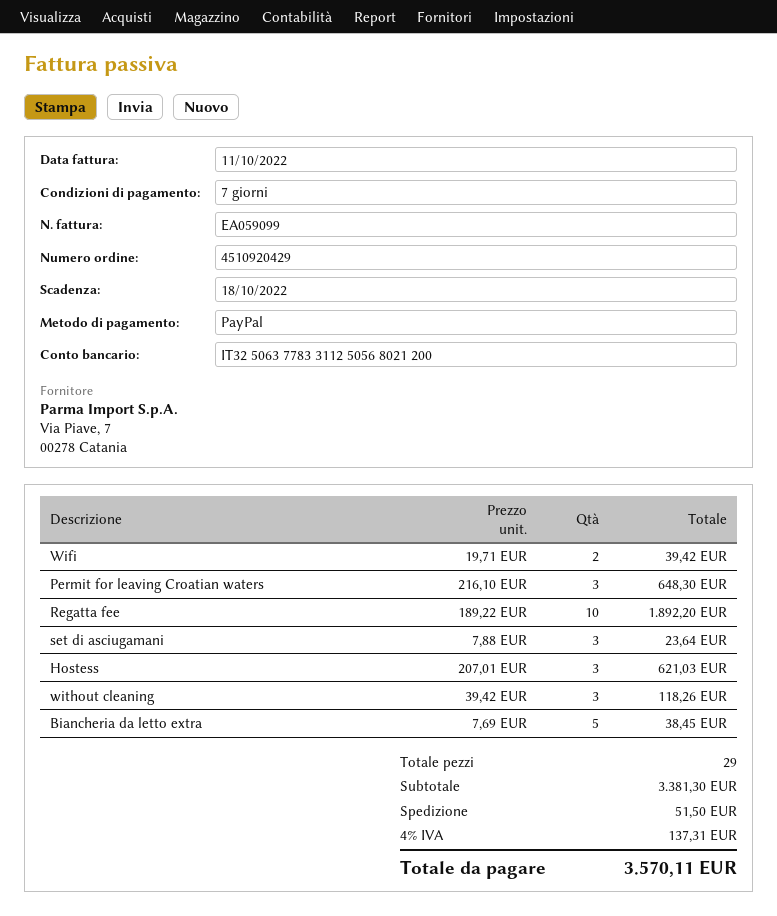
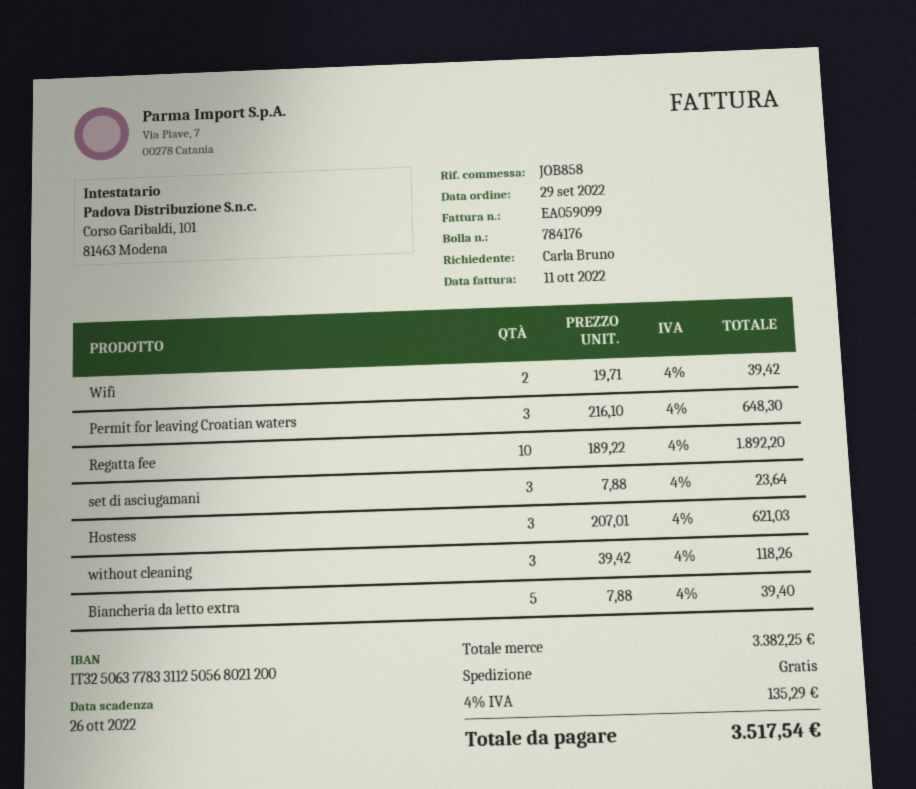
due date: 2022-10-18 -> 2022-10-26
Biancheria da letto extra: 5 x 7.69 = 38.45 -> 5 x 7.88 = 39.40
subtotal: 3381.30 -> 3382.25
shipping: 51.50 -> 0.00
tax: 4% = 137.31 -> 4% = 135.29
total: 3570.11 -> 3517.54

